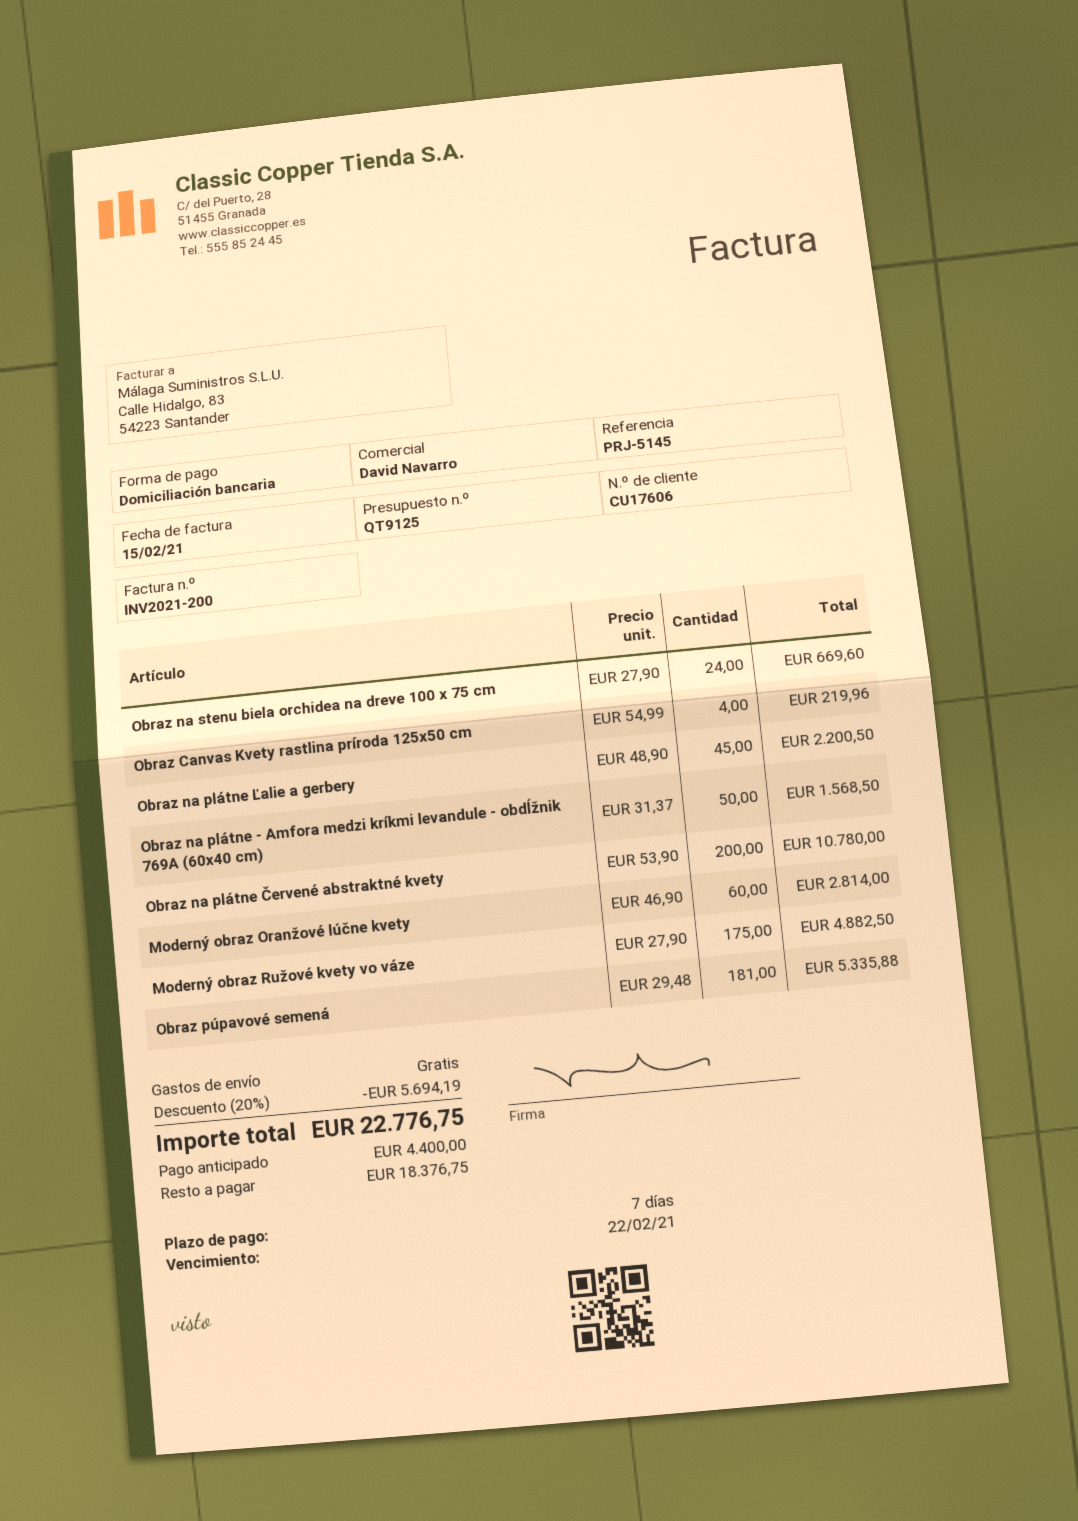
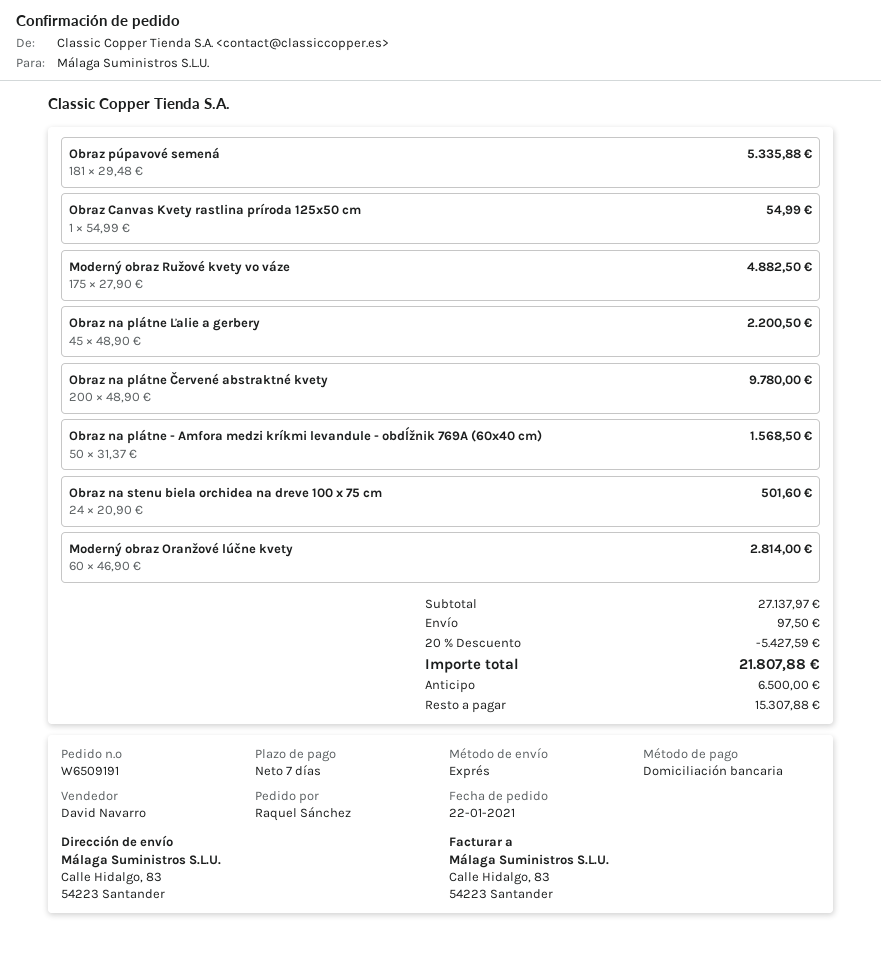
Obraz na stenu biela orchidea na dreve 100 x 75 cm: 24 x 27.90 = 669.60 -> 24 x 20.90 = 501.60
Obraz Canvas Kvety rastlina príroda 125x50 cm: 4 x 54.99 = 219.96 -> 1 x 54.99 = 54.99
Obraz na plátne Červené abstraktné kvety: 200 x 53.90 = 10780.00 -> 200 x 48.90 = 9780.00
discount: 20% = 5694.19 -> 20% = 5427.59
shipping: 0.00 -> 97.50
total: 22776.75 -> 21807.88
deposit: 4400.00 -> 6500.00
balance: 18376.75 -> 15307.88

